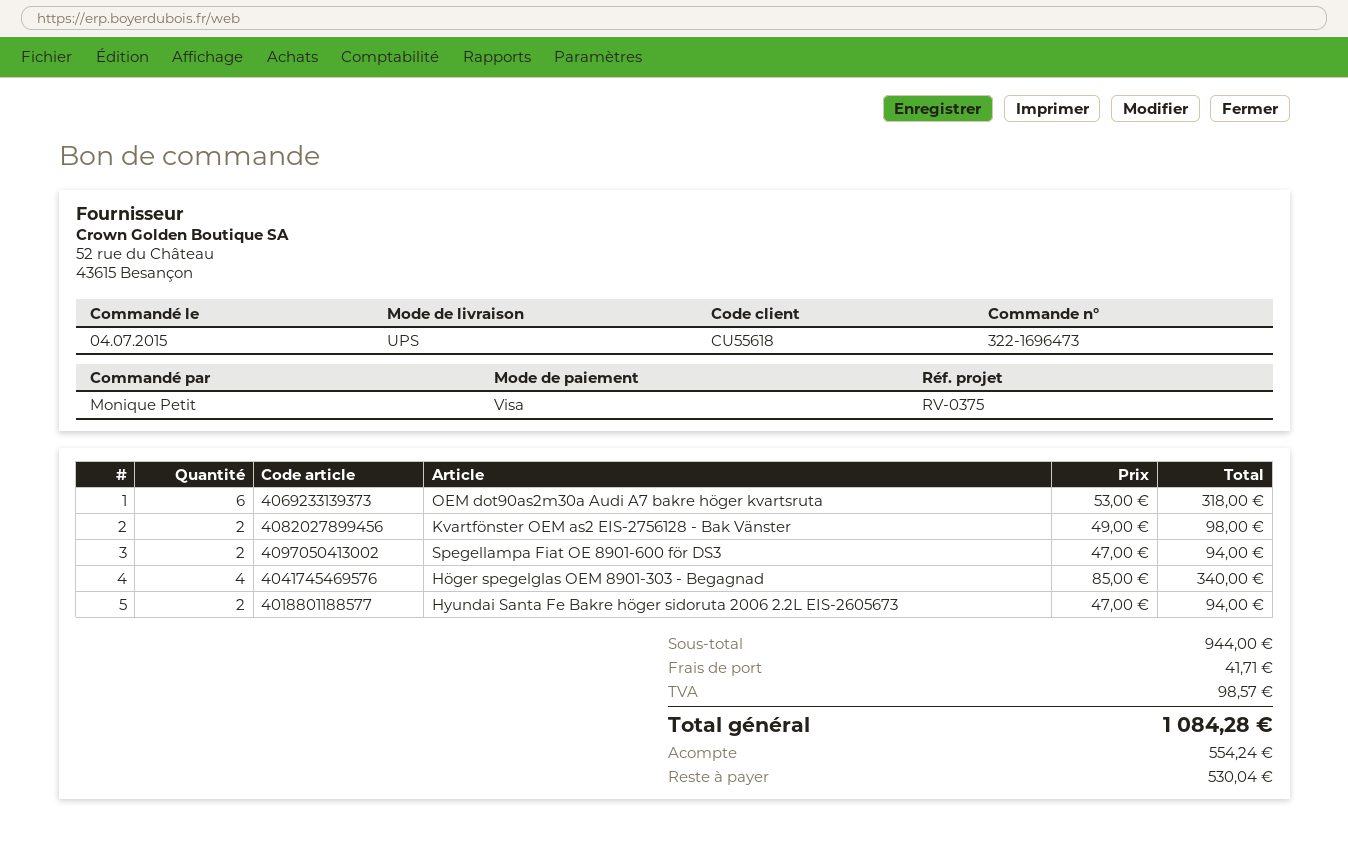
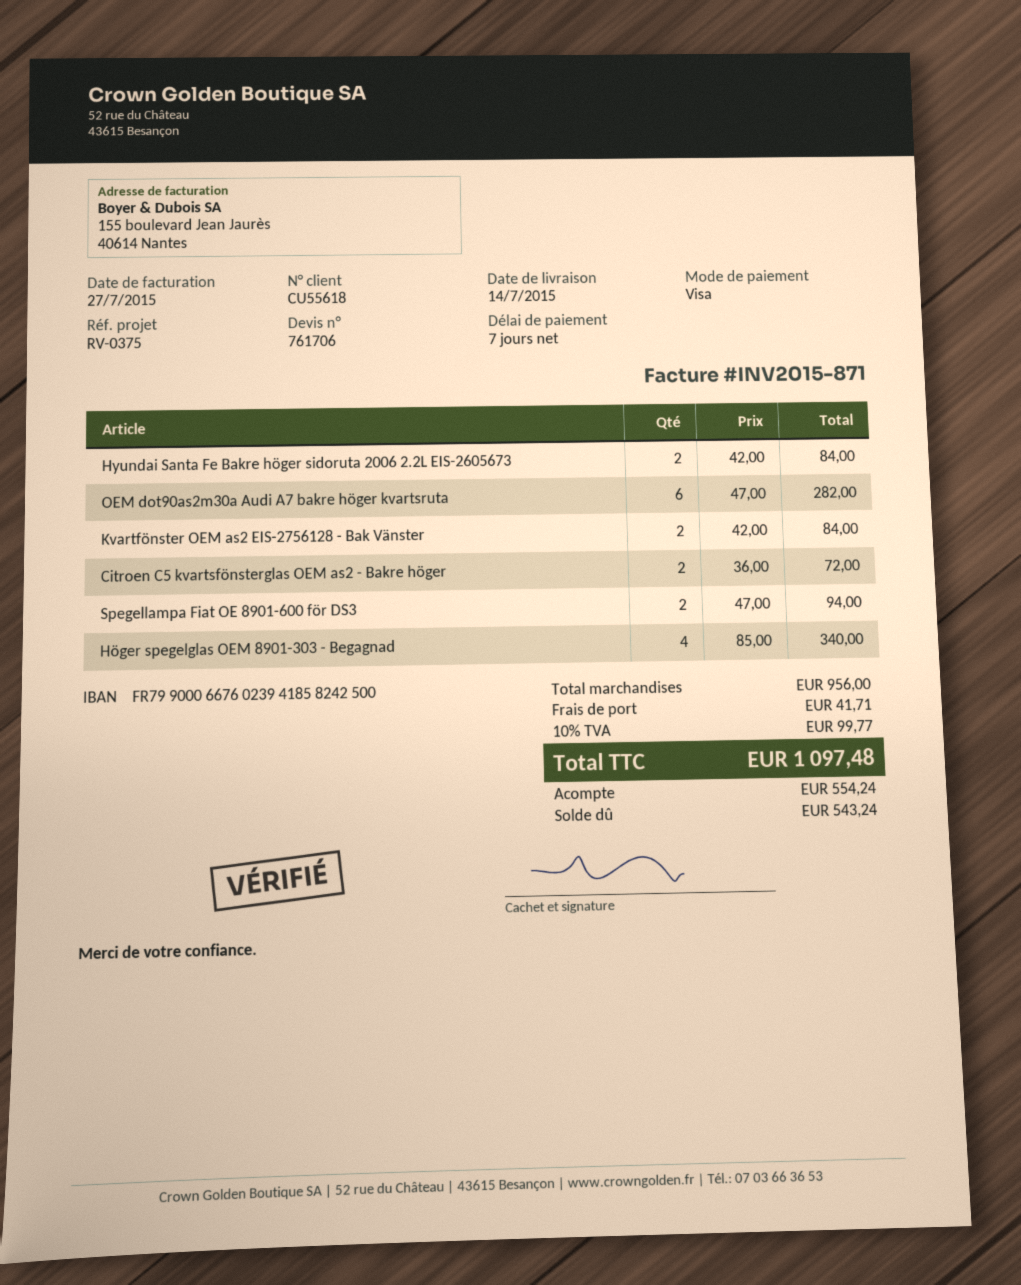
OEM dot90as2m30a Audi A7 bakre höger kvartsruta: 6 x 53.00 = 318.00 -> 6 x 47.00 = 282.00
Kvartfönster OEM as2 EIS-2756128 - Bak Vänster: 2 x 49.00 = 98.00 -> 2 x 42.00 = 84.00
Hyundai Santa Fe Bakre höger sidoruta 2006 2.2L EIS-2605673: 2 x 47.00 = 94.00 -> 2 x 42.00 = 84.00
Citroen C5 kvartsfönsterglas OEM as2 - Bakre höger: none -> 2 x 36.00 = 72.00
subtotal: 944.00 -> 956.00
tax: 98.57 -> 99.77
total: 1084.28 -> 1097.48
balance: 530.04 -> 543.24

